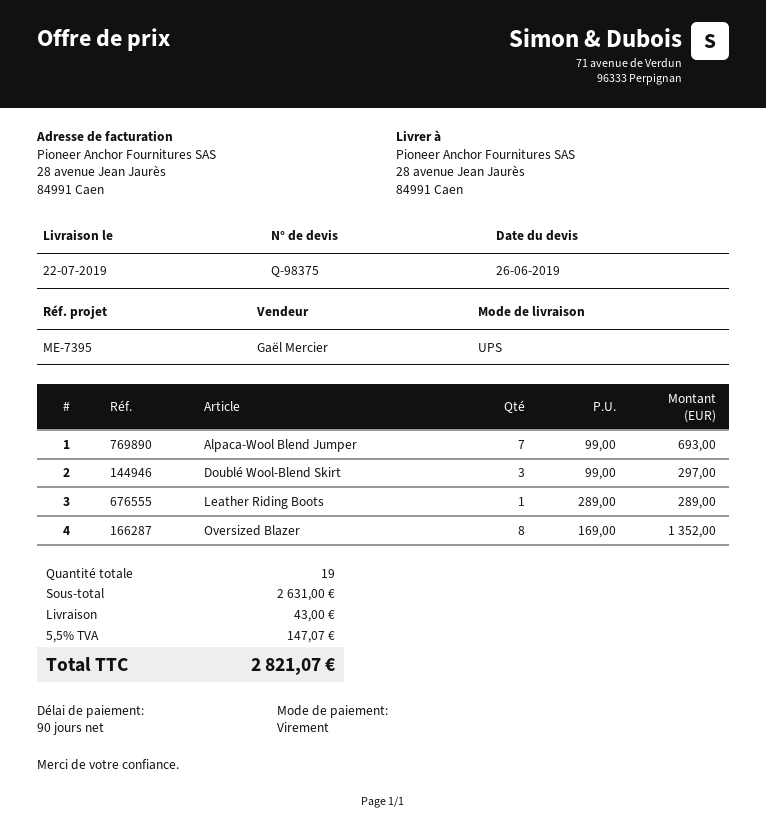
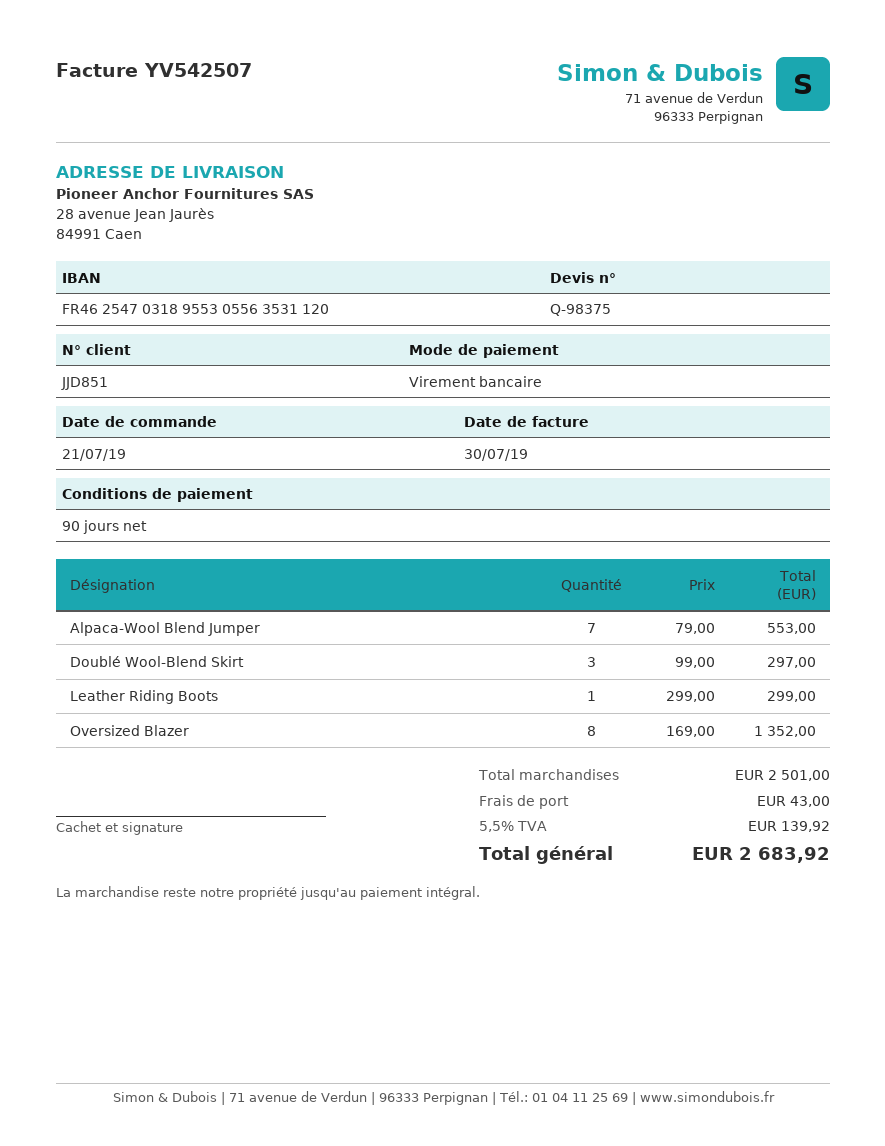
Alpaca-Wool Blend Jumper: 7 x 99.00 = 693.00 -> 7 x 79.00 = 553.00
Leather Riding Boots: 1 x 289.00 = 289.00 -> 1 x 299.00 = 299.00
subtotal: 2631.00 -> 2501.00
tax: 5.5% = 147.07 -> 5.5% = 139.92
total: 2821.07 -> 2683.92

